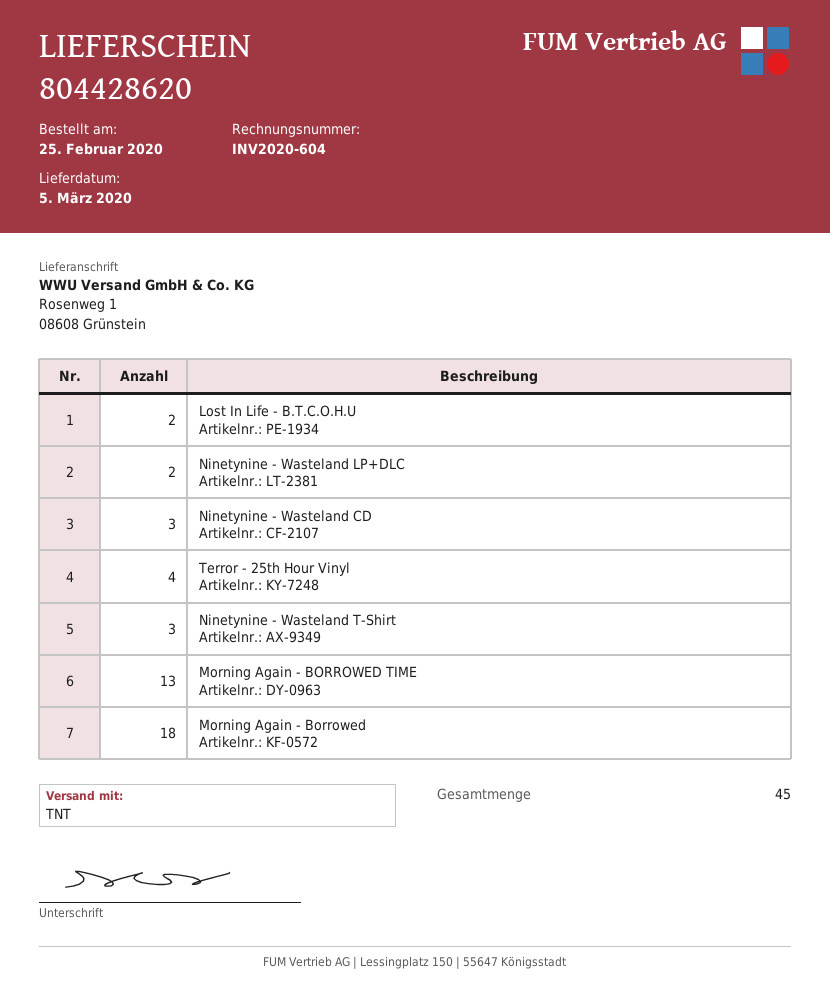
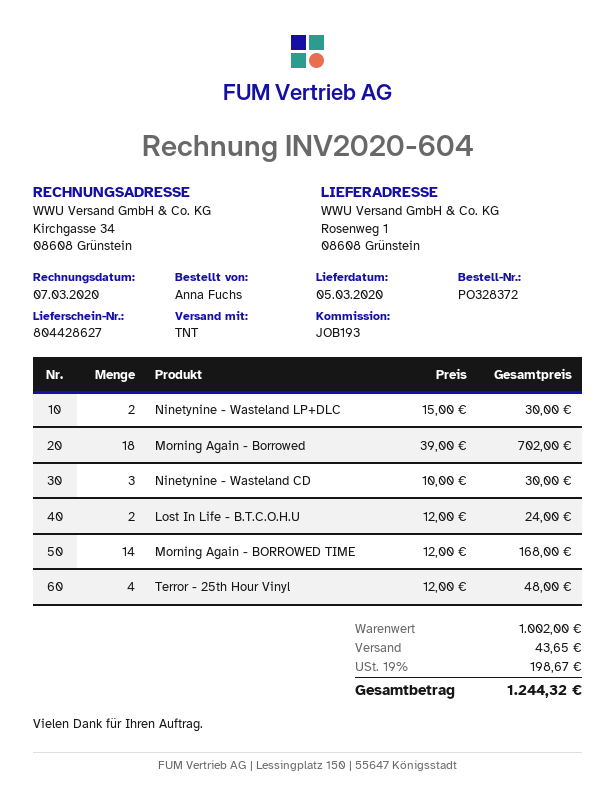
delivery note number: 804428620 -> 804428627
Ninetynine - Wasteland T-Shirt: 3 -> none
Morning Again - BORROWED TIME: 13 -> 14

